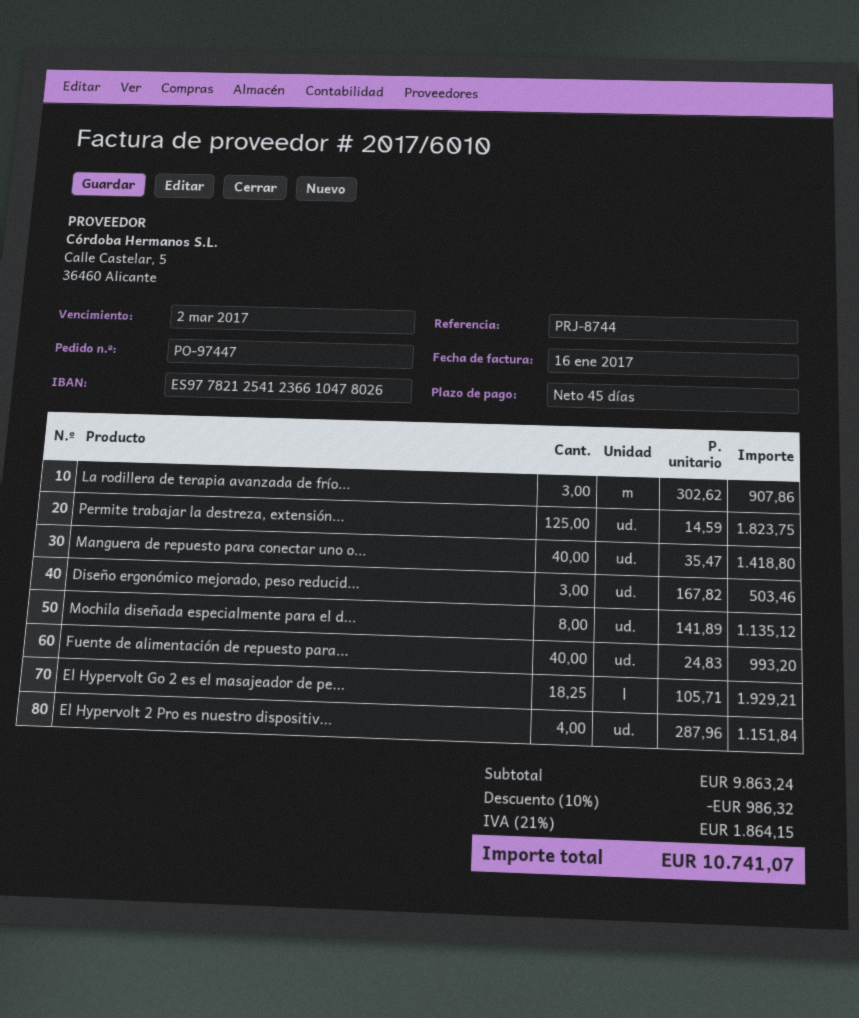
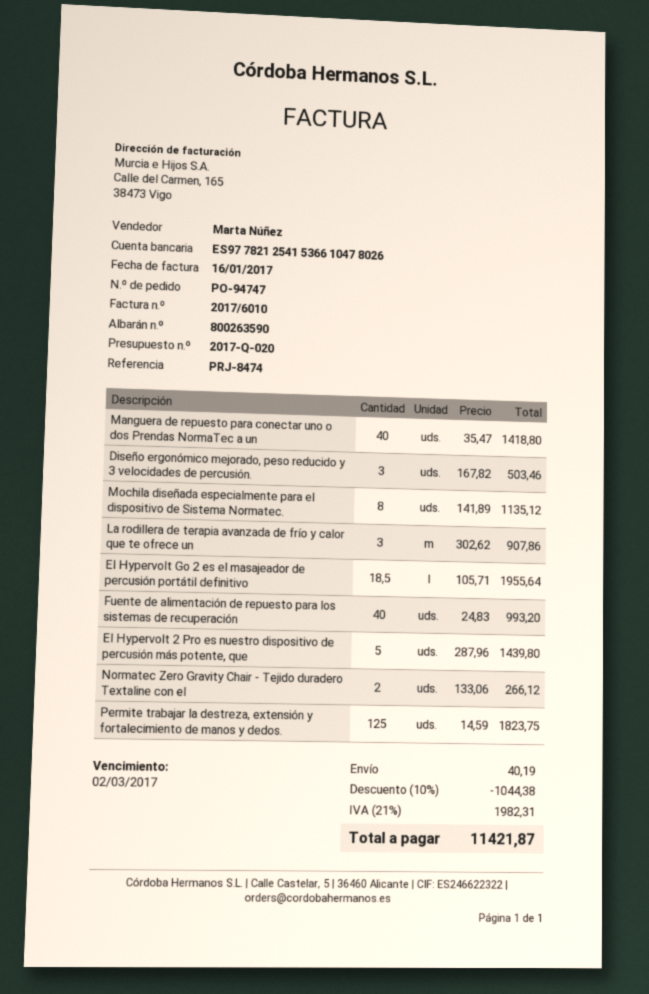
order number: PO-97447 -> PO-94747
reference: PRJ-8744 -> PRJ-8474
bank account: ES9778212541236610478026 -> ES9778212541536610478026
El Hypervolt Go 2 es el masajeador de pe...: 18.25 x 105.71 = 1929.21 -> 18.5 x 105.71 = 1955.64
El Hypervolt 2 Pro es nuestro dispositiv...: 4 x 287.96 = 1151.84 -> 5 x 287.96 = 1439.80
Normatec Zero Gravity Chair - Tejido duradero Textaline con el: none -> 2 x 133.06 = 266.12
discount: 10% = 986.32 -> 10% = 1044.38
shipping: none -> 40.19
tax: 21% = 1864.15 -> 21% = 1982.31
total: 10741.07 -> 11421.87

